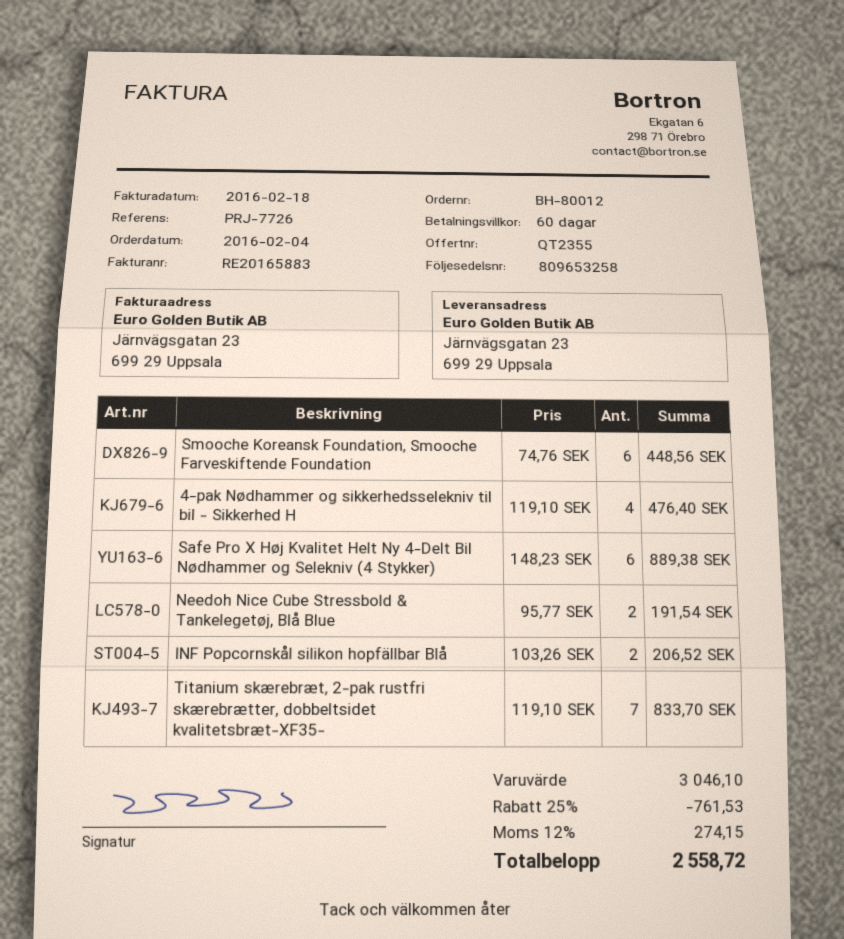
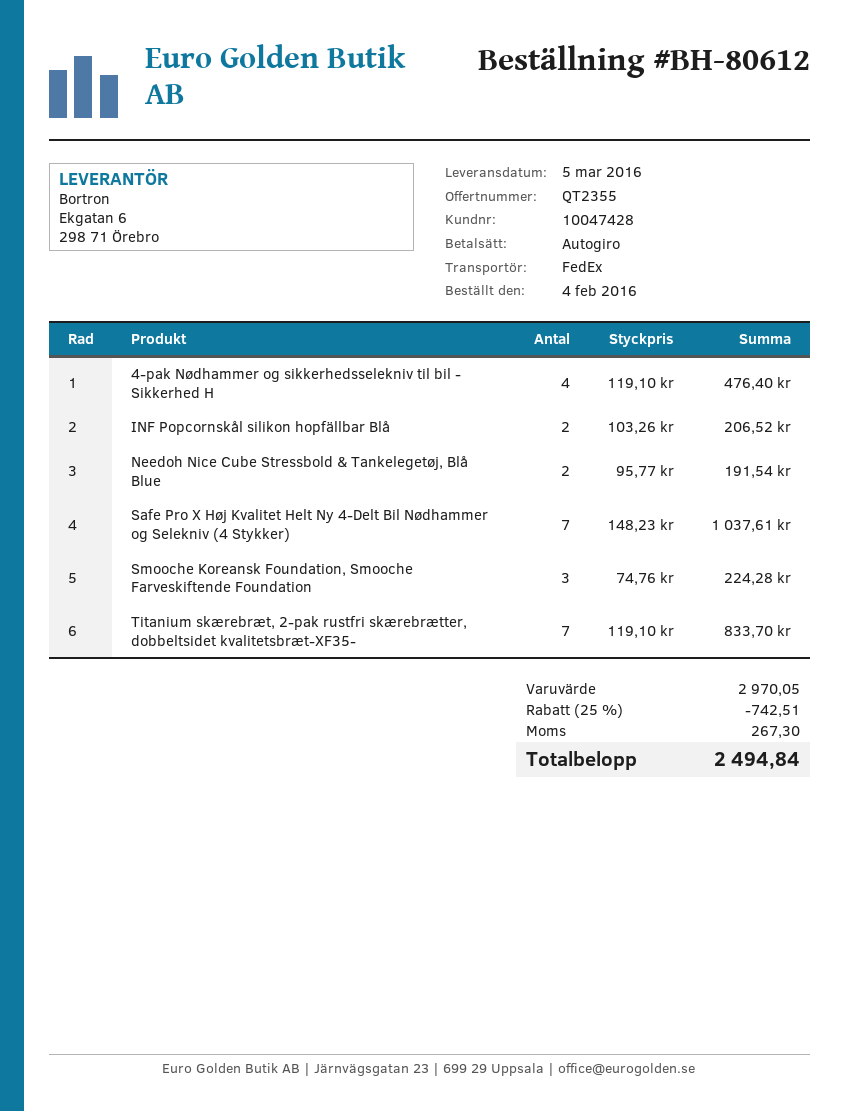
order number: BH-80012 -> BH-80612
Smooche Koreansk Foundation, Smooche Farveskiftende Foundation: 6 x 74.76 = 448.56 -> 3 x 74.76 = 224.28
Safe Pro X Høj Kvalitet Helt Ny 4-Delt Bil Nødhammer og Selekniv (4 Stykker): 6 x 148.23 = 889.38 -> 7 x 148.23 = 1037.61
subtotal: 3046.10 -> 2970.05
discount: 25% = 761.53 -> 25% = 742.51
tax: 274.15 -> 267.30
total: 2558.72 -> 2494.84

